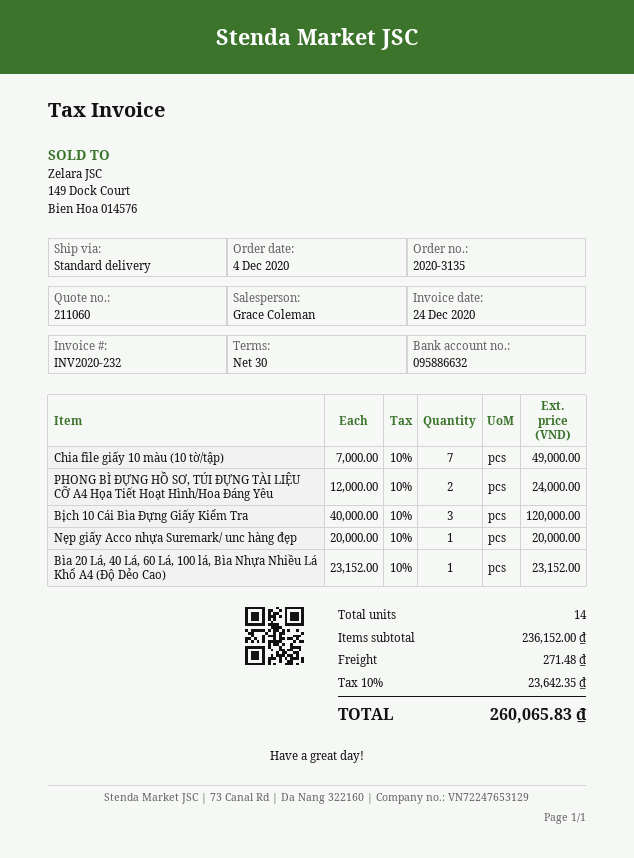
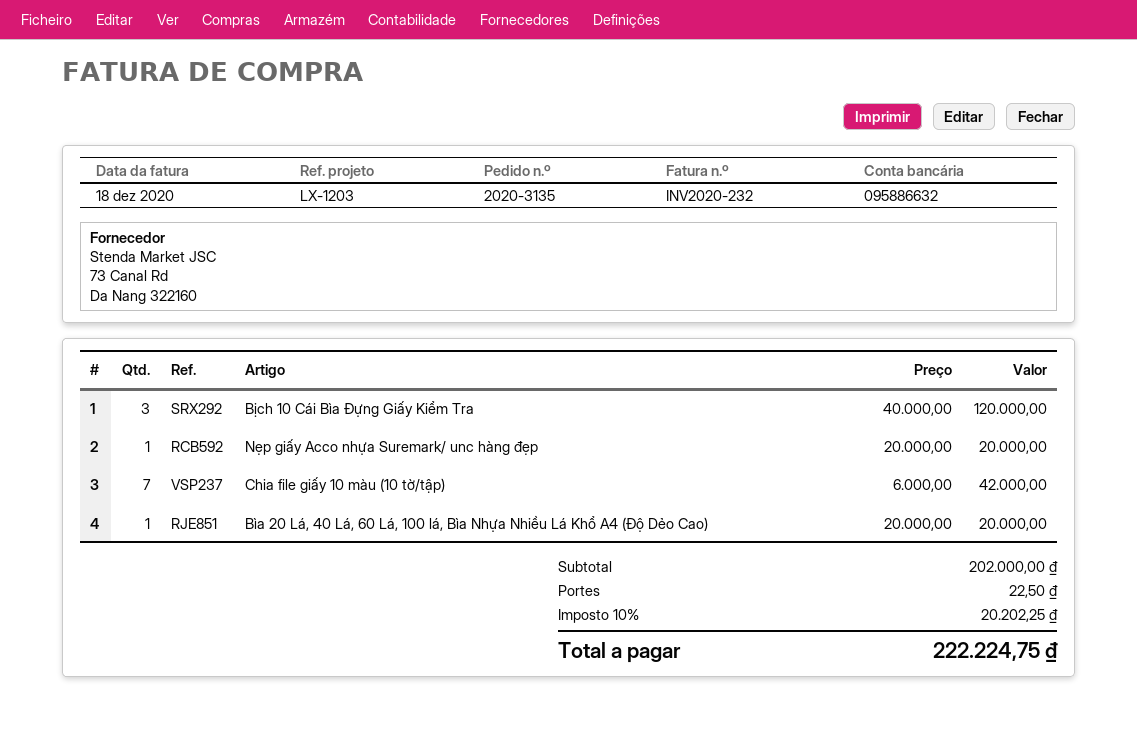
invoice date: 2020-12-24 -> 2020-12-18
Chia file giấy 10 màu (10 tờ/tập): 7 x 7000.00 = 49000.00 -> 7 x 6000.00 = 42000.00
PHONG BÌ ĐỰNG HỒ SƠ, TÚI ĐỰNG TÀI LIỆU CỠ A4 Họa Tiết Hoạt Hình/Hoa Đáng Yêu: 2 x 12000.00 = 24000.00 -> none
Bìa 20 Lá, 40 Lá, 60 Lá, 100 lá, Bìa Nhựa Nhiều Lá Khổ A4 (Độ Dẻo Cao): 1 x 23152.00 = 23152.00 -> 1 x 20000.00 = 20000.00
subtotal: 236152.00 -> 202000.00
shipping: 271.48 -> 22.50
tax: 10% = 23642.35 -> 10% = 20202.25
total: 260065.83 -> 222224.75

